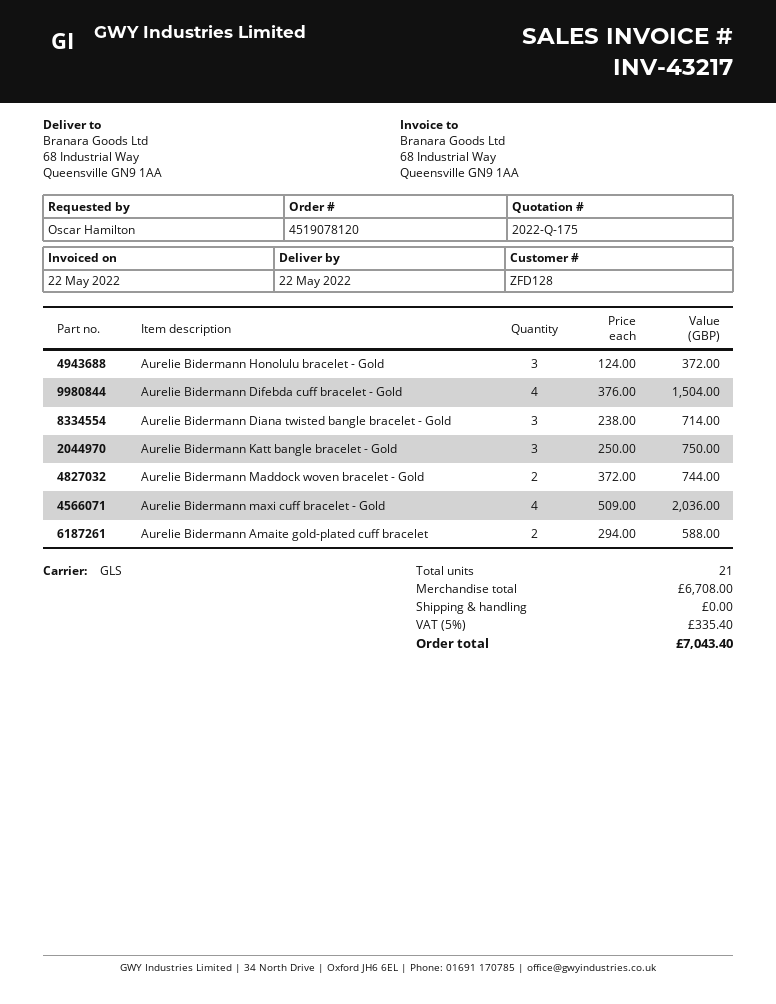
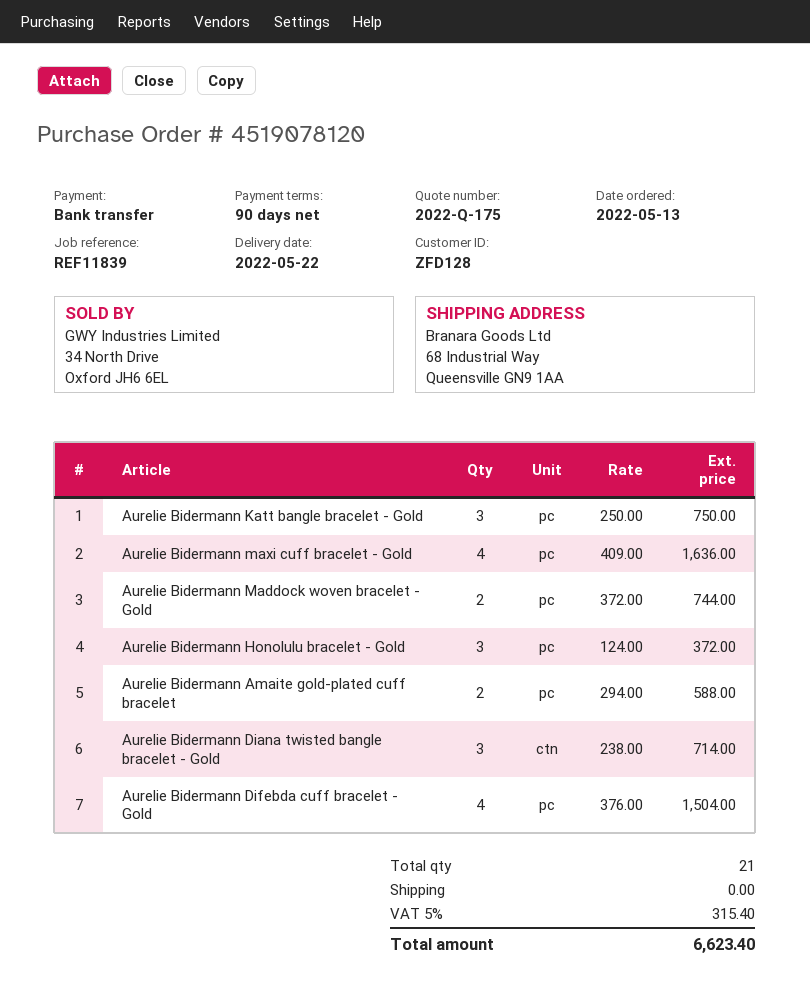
Aurelie Bidermann maxi cuff bracelet - Gold: 4 x 509.00 = 2036.00 -> 4 x 409.00 = 1636.00
tax: 5% = 335.40 -> 5% = 315.40
total: 7043.40 -> 6623.40

